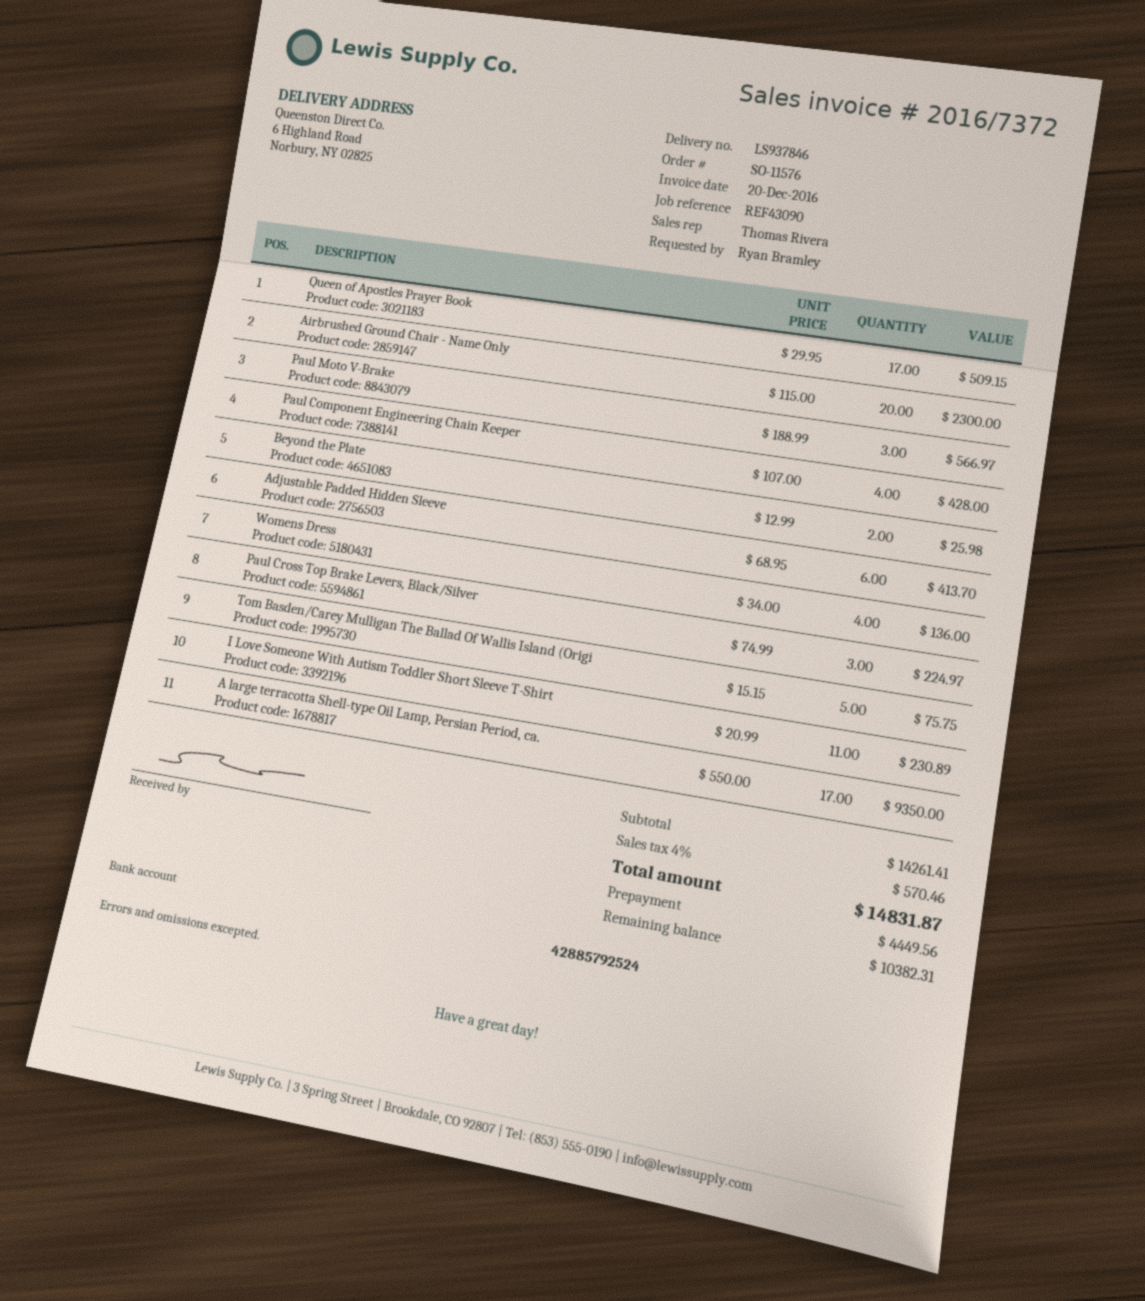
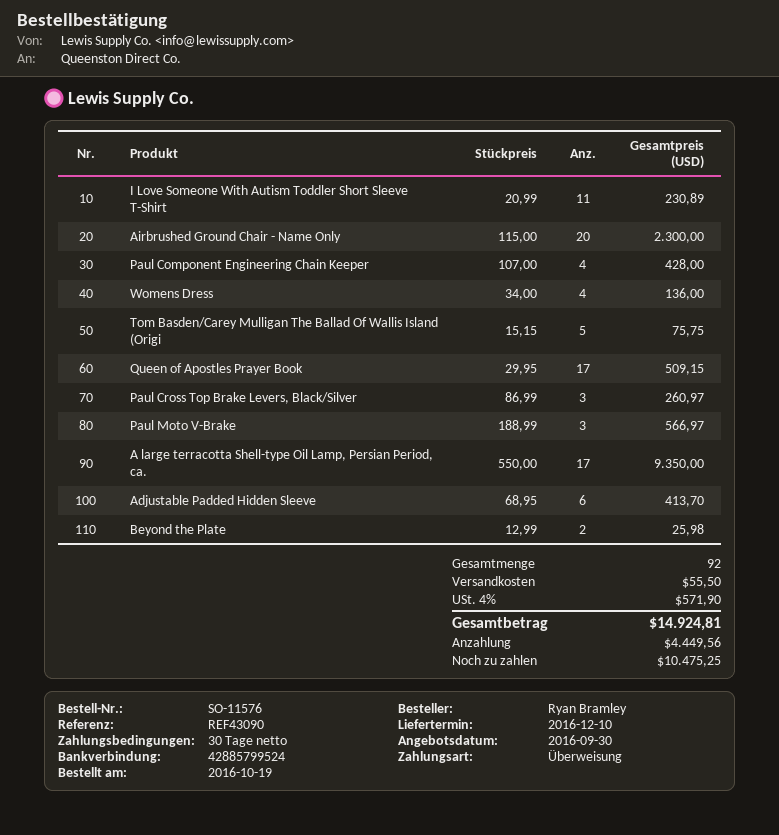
bank account: 42885792524 -> 42885799524
Paul Cross Top Brake Levers, Black/Silver: 3 x 74.99 = 224.97 -> 3 x 86.99 = 260.97
shipping: none -> 55.50
tax: 4% = 570.46 -> 4% = 571.90
total: 14831.87 -> 14924.81
balance: 10382.31 -> 10475.25

